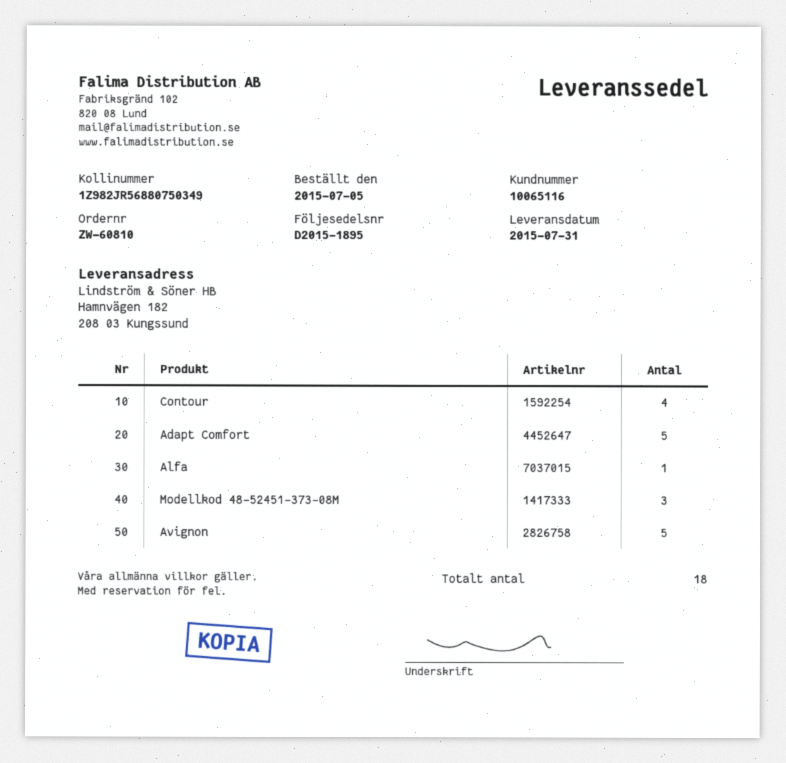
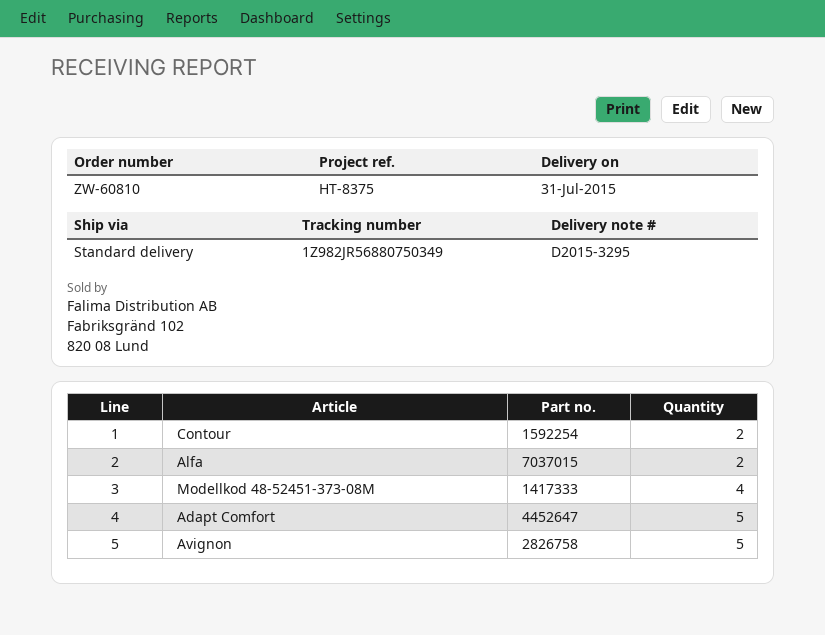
delivery note number: D2015-1895 -> D2015-3295
Contour: 4 -> 2
Alfa: 1 -> 2
Modellkod 48-52451-373-08M: 3 -> 4

